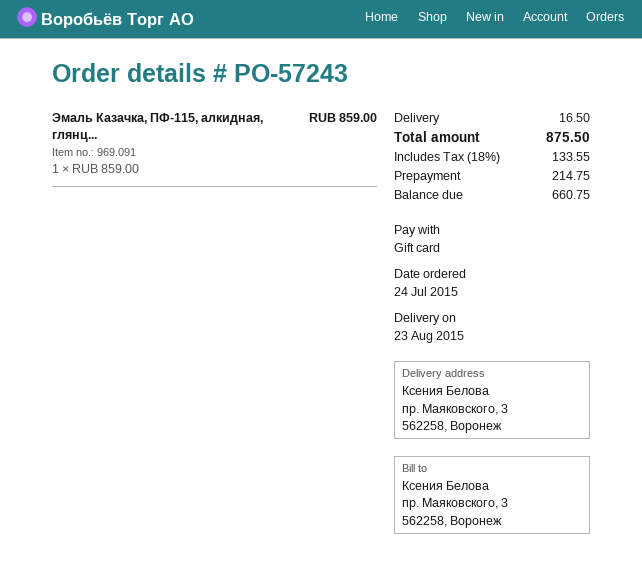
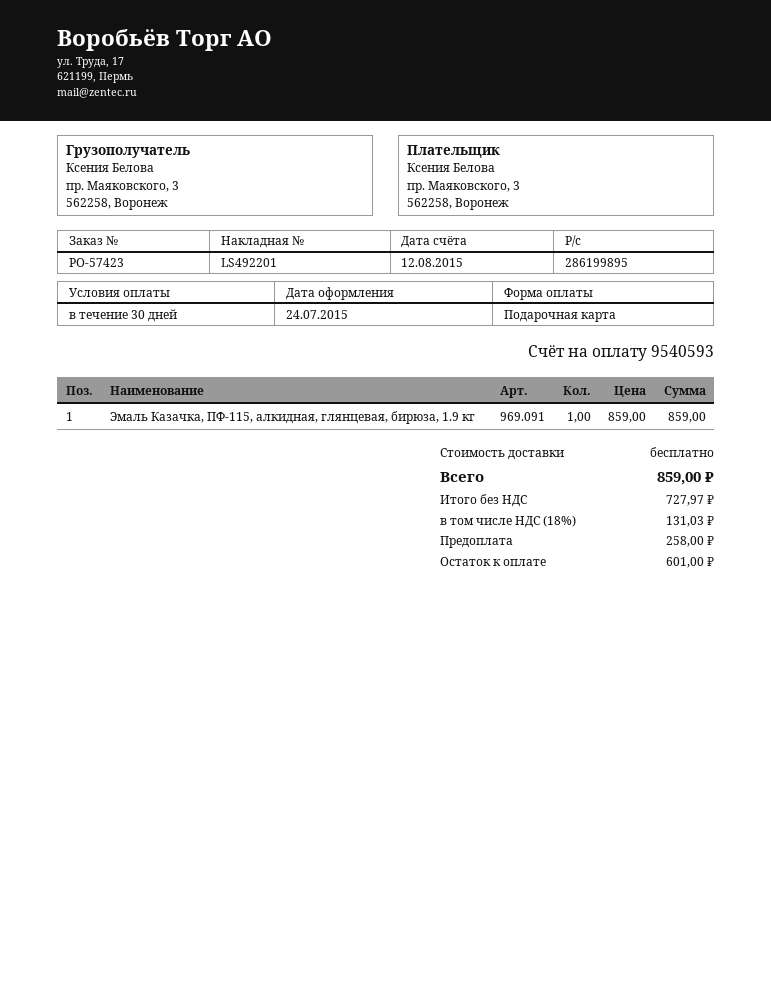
order number: PO-57243 -> PO-57423
shipping: 16.50 -> 0.00
tax: 18% = 133.55 -> 18% = 131.03
total: 875.50 -> 859.00
deposit: 214.75 -> 258.00
balance: 660.75 -> 601.00

